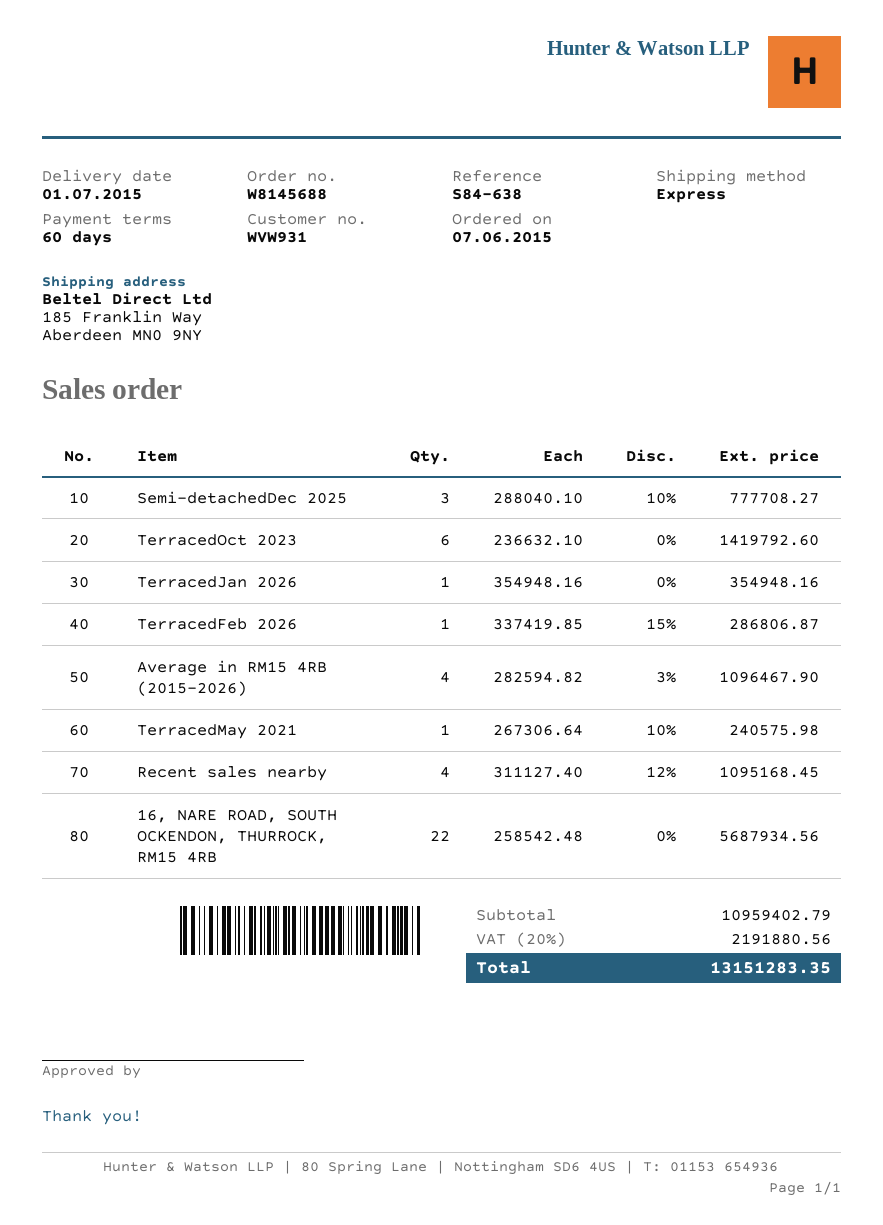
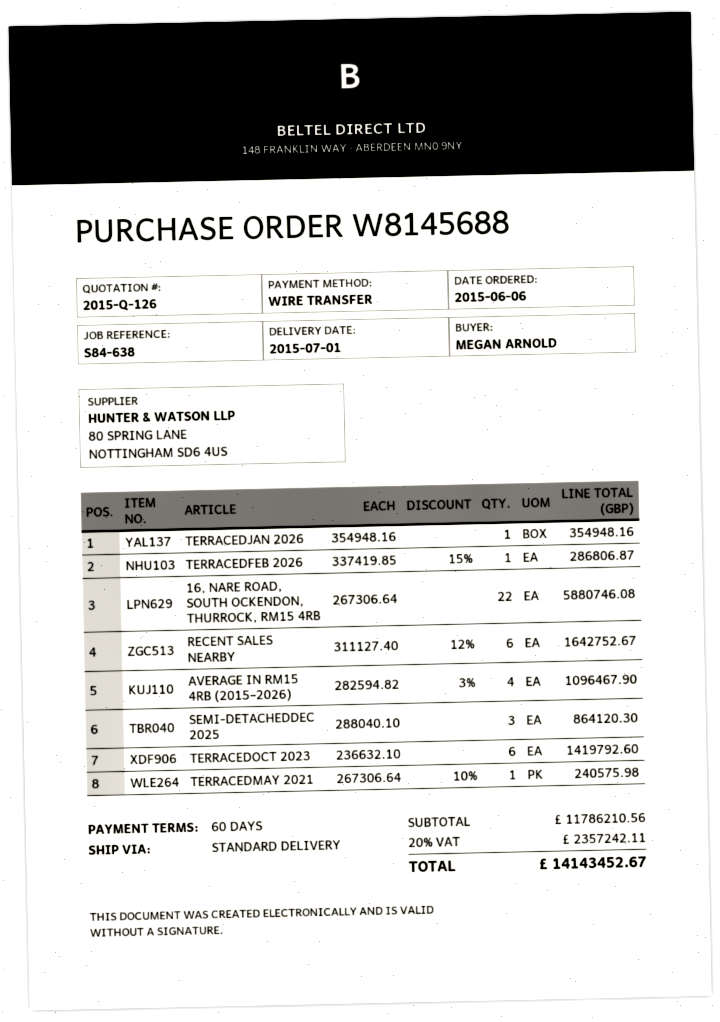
order date: 2015-06-07 -> 2015-06-06
shipping method: express -> standard
Semi-detachedDec 2025: 3 x 288040.10 - 10% = 777708.27 -> 3 x 288040.10 = 864120.30
Recent sales nearby: 4 x 311127.40 - 12% = 1095168.45 -> 6 x 311127.40 - 12% = 1642752.67
16, NARE ROAD, SOUTH OCKENDON, THURROCK, RM15 4RB: 22 x 258542.48 = 5687934.56 -> 22 x 267306.64 = 5880746.08
subtotal: 10959402.79 -> 11786210.56
tax: 20% = 2191880.56 -> 20% = 2357242.11
total: 13151283.35 -> 14143452.67

